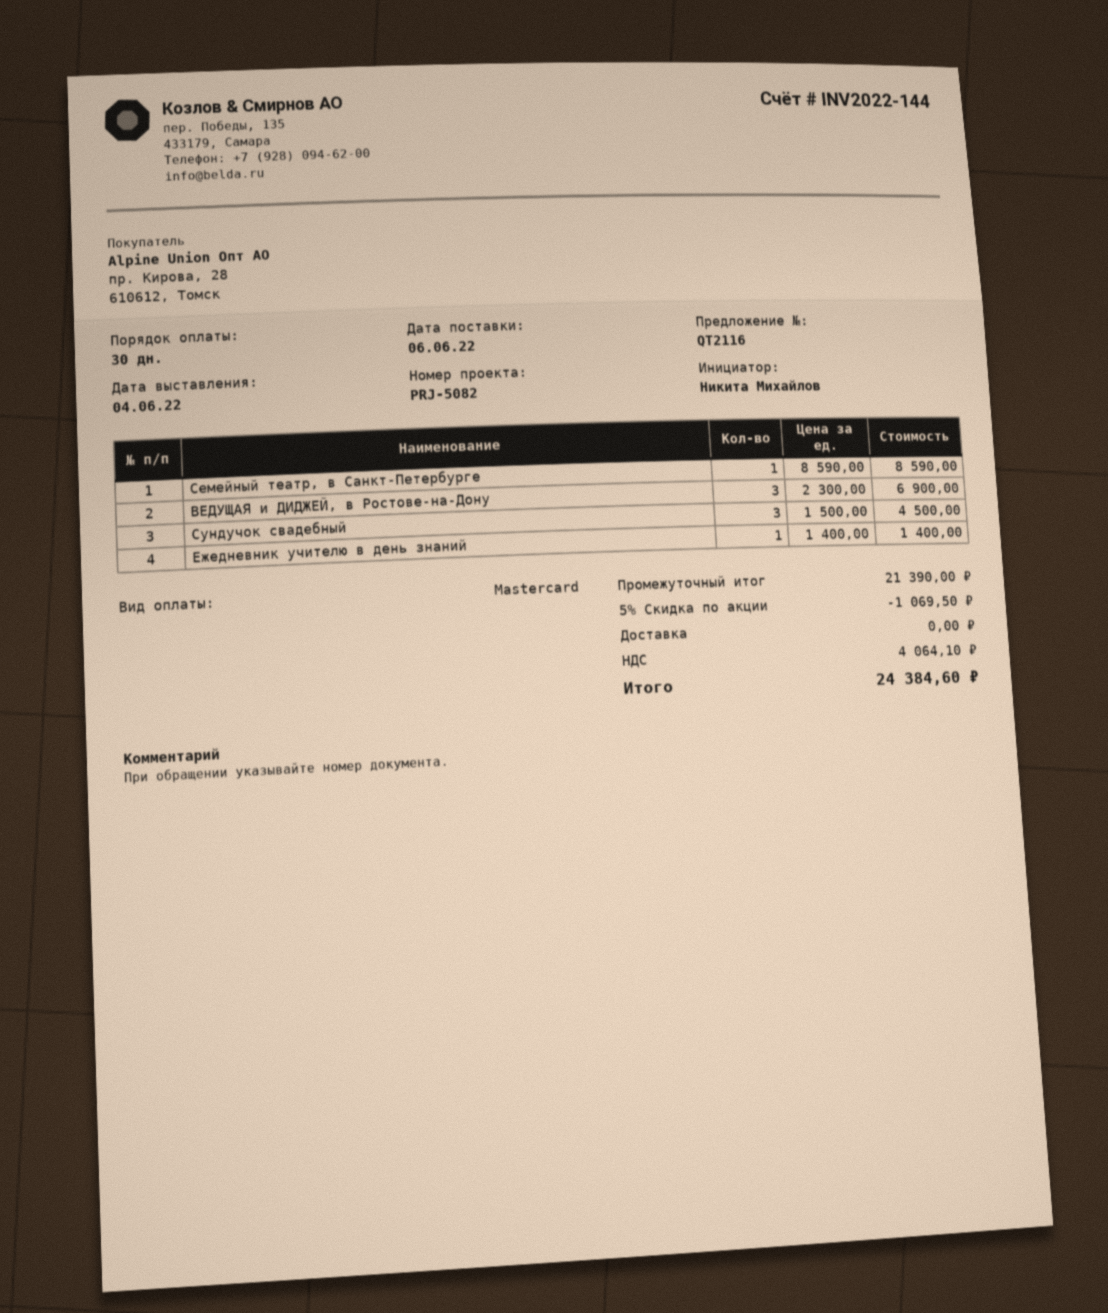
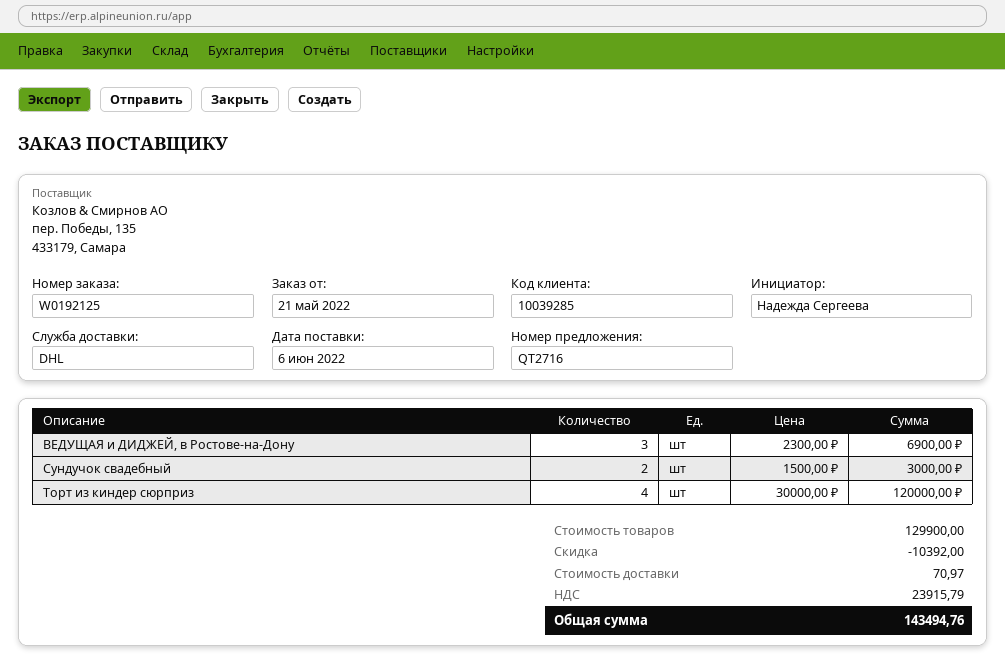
quote number: QT2116 -> QT2716
ordered by: Никита Михайлов -> Надежда Сергеева
Семейный театр, в Санкт-Петербурге: 1 x 8590.00 = 8590.00 -> none
Сундучок свадебный: 3 x 1500.00 = 4500.00 -> 2 x 1500.00 = 3000.00
Ежедневник учителю в день знаний: 1 x 1400.00 = 1400.00 -> none
Торт из киндер сюрприз: none -> 4 x 30000.00 = 120000.00
subtotal: 21390.00 -> 129900.00
discount: 1069.50 -> 10392.00
shipping: 0.00 -> 70.97
tax: 4064.10 -> 23915.79
total: 24384.60 -> 143494.76

